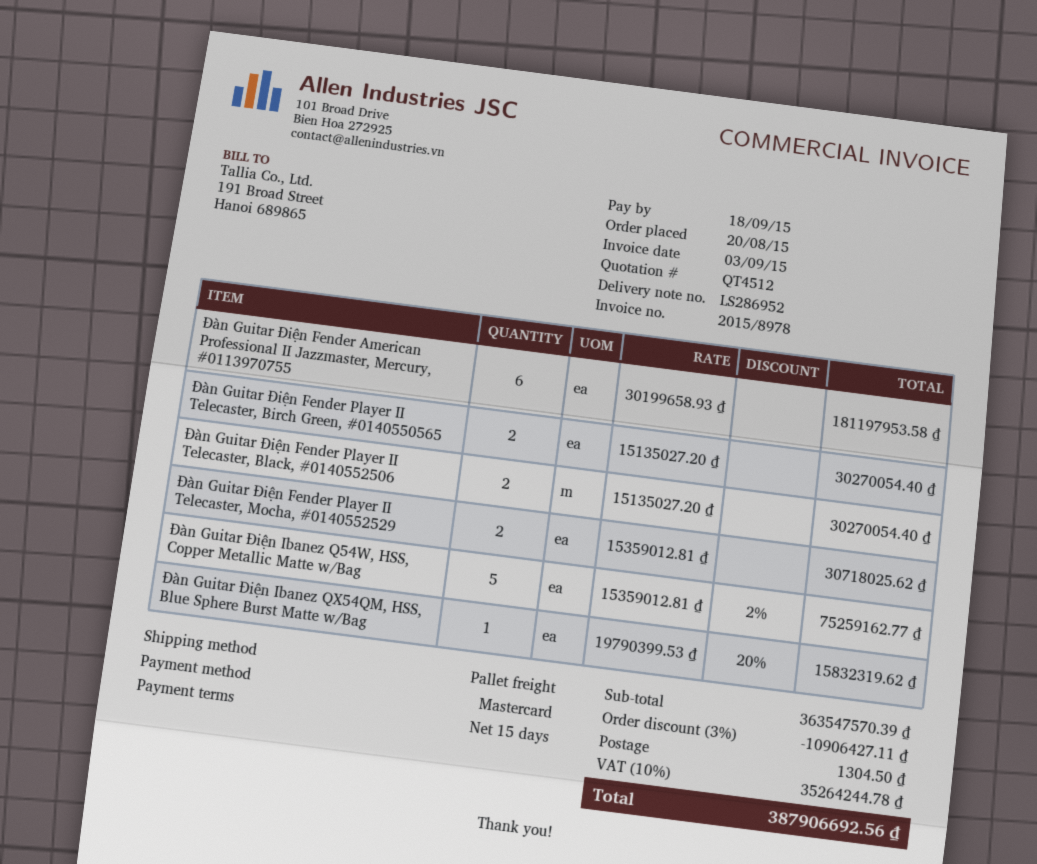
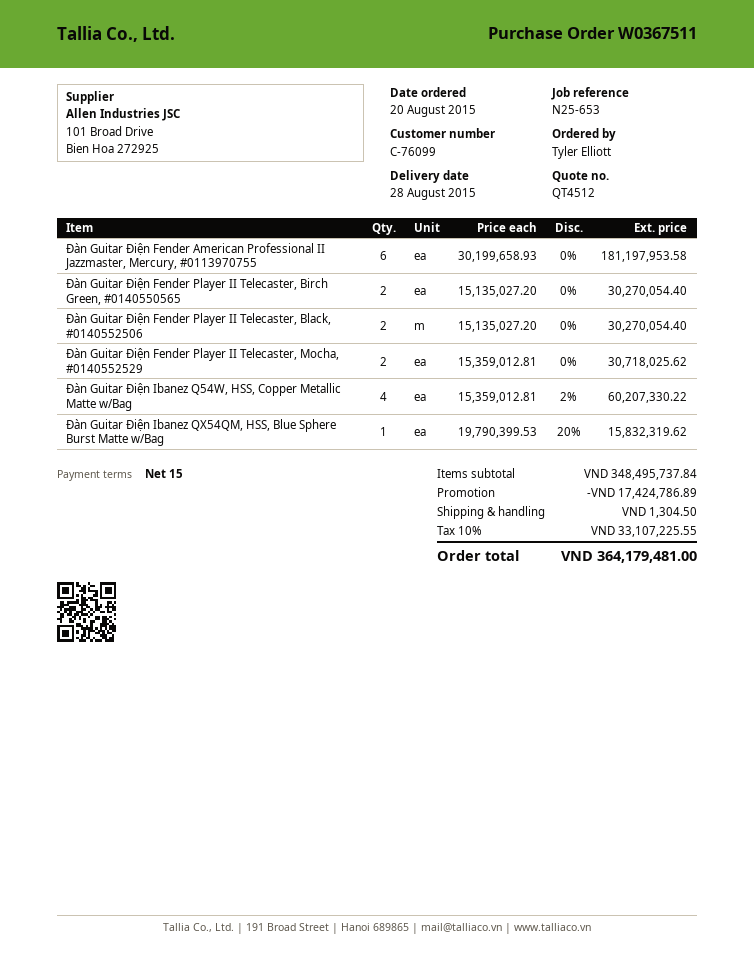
Đàn Guitar Điện Ibanez Q54W, HSS, Copper Metallic Matte w/Bag: 5 x 15359012.81 - 2% = 75259162.77 -> 4 x 15359012.81 - 2% = 60207330.22
subtotal: 363547570.39 -> 348495737.84
discount: 10906427.11 -> 17424786.89
tax: 10% = 35264244.78 -> 10% = 33107225.55
total: 387906692.56 -> 364179481.00

